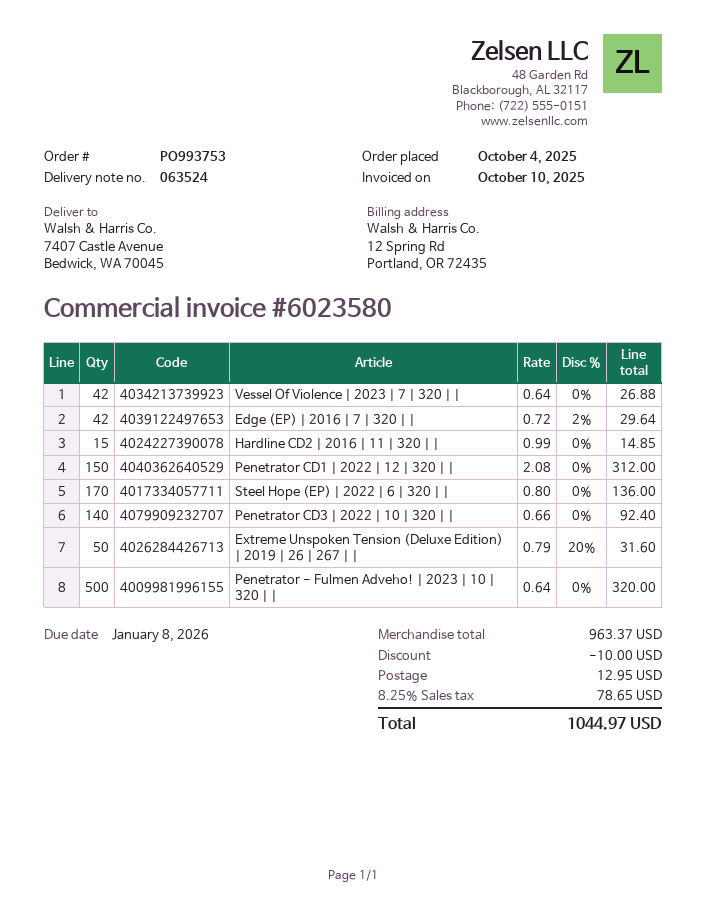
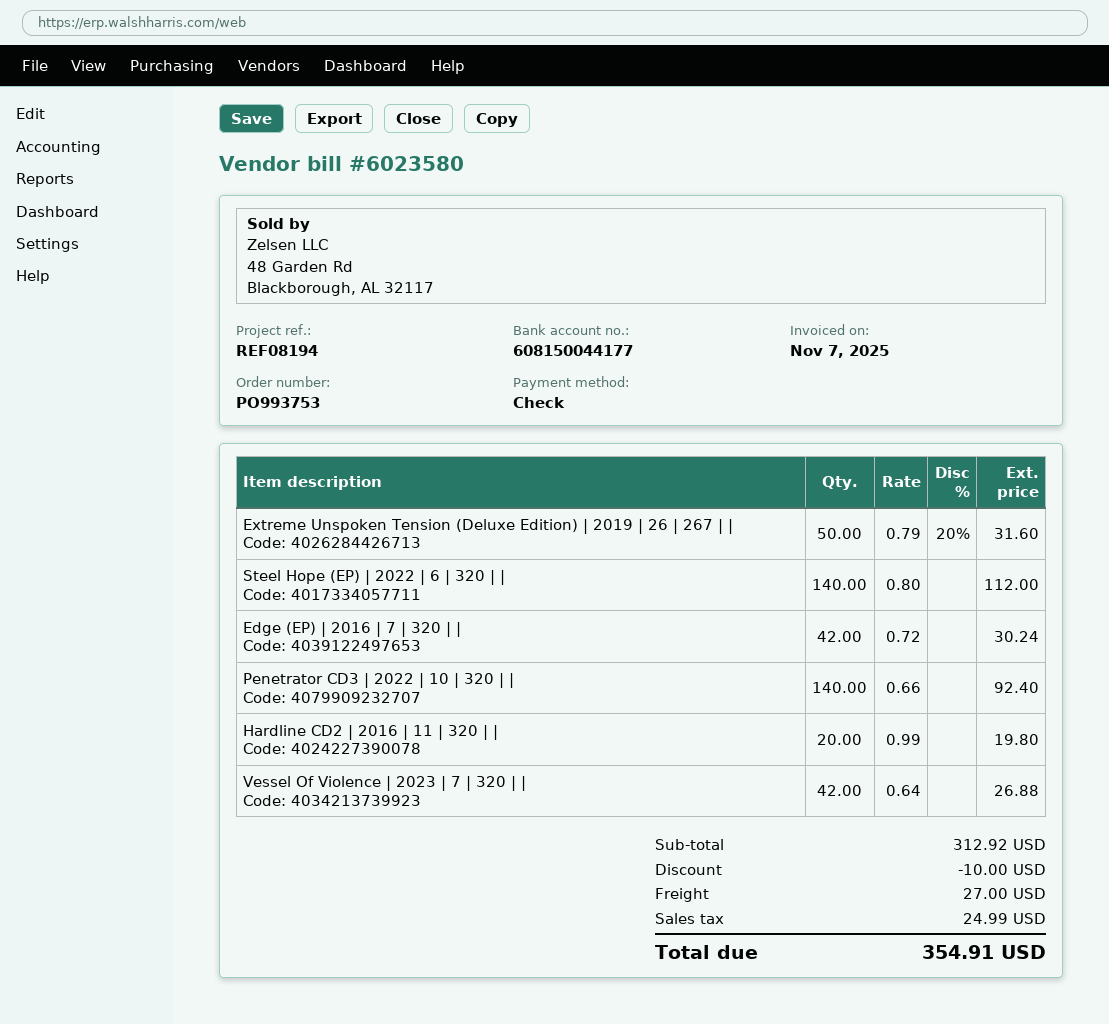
invoice date: 2025-10-10 -> 2025-11-07
Edge (EP) | 2016 | 7 | 320 | |: 42 x 0.72 - 2% = 29.64 -> 42 x 0.72 = 30.24
Hardline CD2 | 2016 | 11 | 320 | |: 15 x 0.99 = 14.85 -> 20 x 0.99 = 19.80
Penetrator CD1 | 2022 | 12 | 320 | |: 150 x 2.08 = 312.00 -> none
Steel Hope (EP) | 2022 | 6 | 320 | |: 170 x 0.80 = 136.00 -> 140 x 0.80 = 112.00
Penetrator - Fulmen Adveho! | 2023 | 10 | 320 | |: 500 x 0.64 = 320.00 -> none
subtotal: 963.37 -> 312.92
shipping: 12.95 -> 27.00
tax: 78.65 -> 24.99
total: 1044.97 -> 354.91

